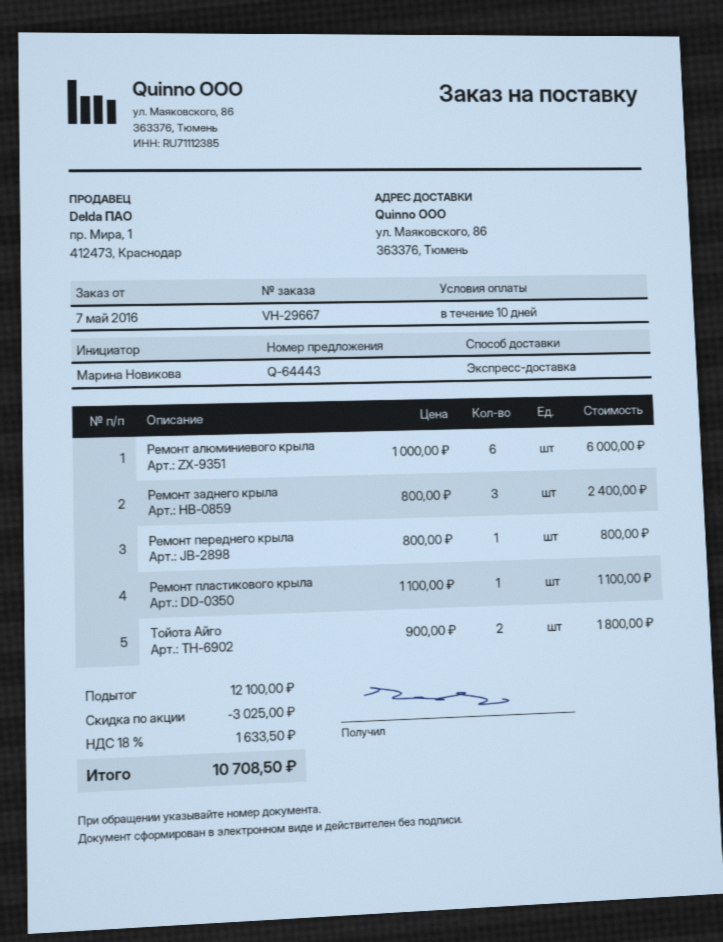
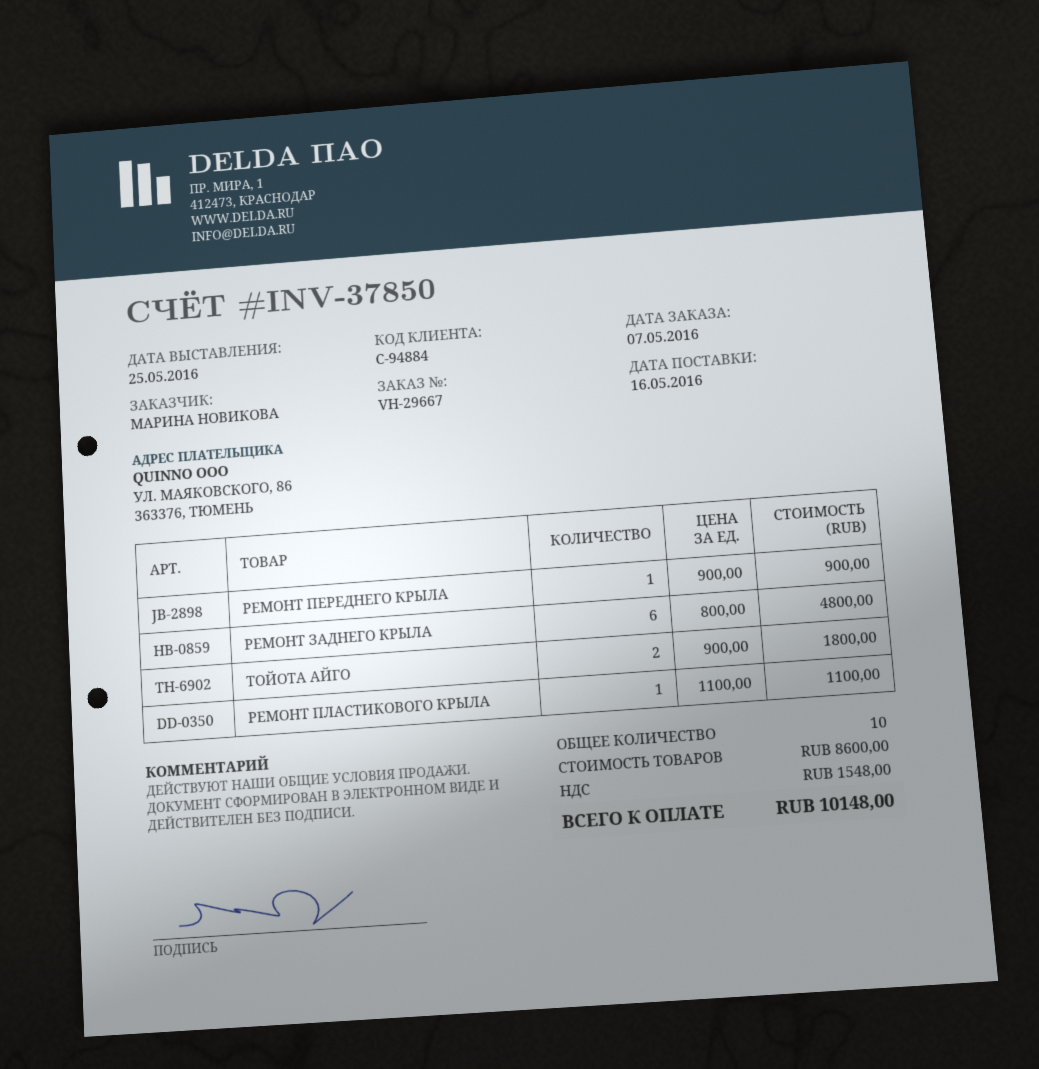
Ремонт алюминиевого крыла: 6 x 1000.00 = 6000.00 -> none
Ремонт заднего крыла: 3 x 800.00 = 2400.00 -> 6 x 800.00 = 4800.00
Ремонт переднего крыла: 1 x 800.00 = 800.00 -> 1 x 900.00 = 900.00
subtotal: 12100.00 -> 8600.00
discount: 3025.00 -> none
tax: 1633.50 -> 1548.00
total: 10708.50 -> 10148.00

